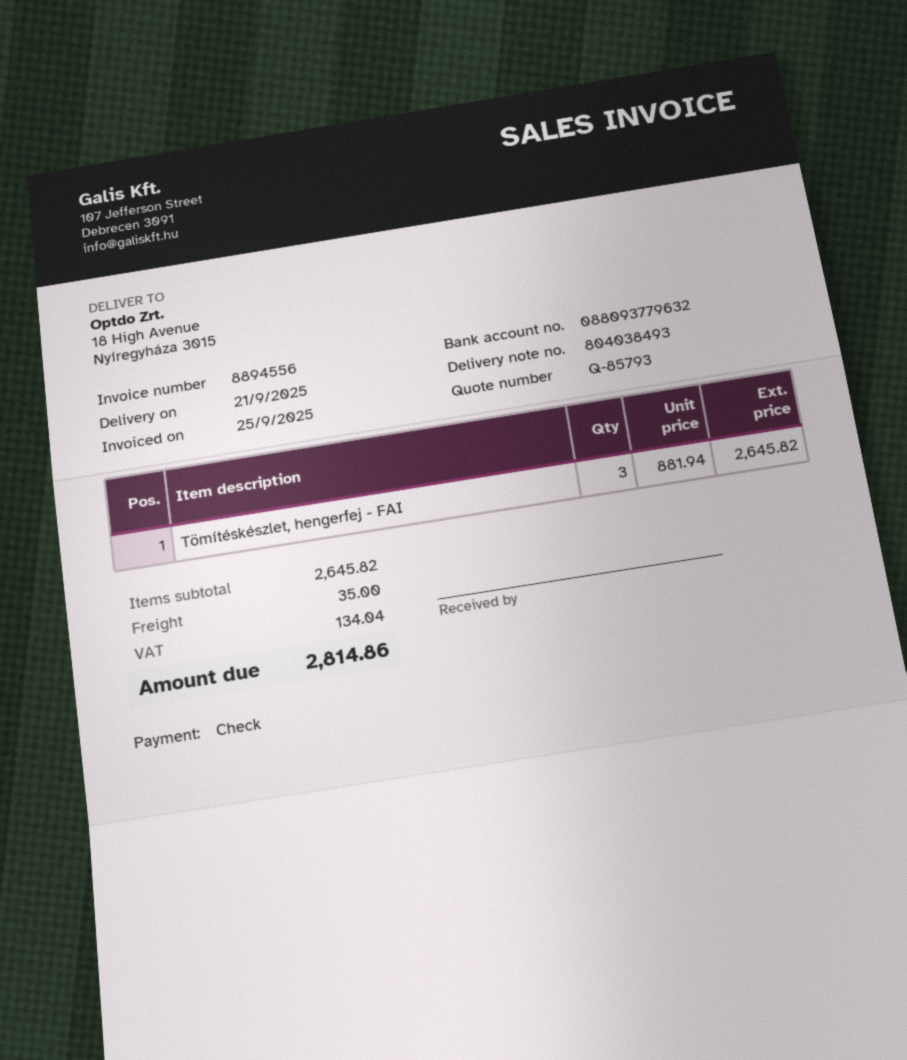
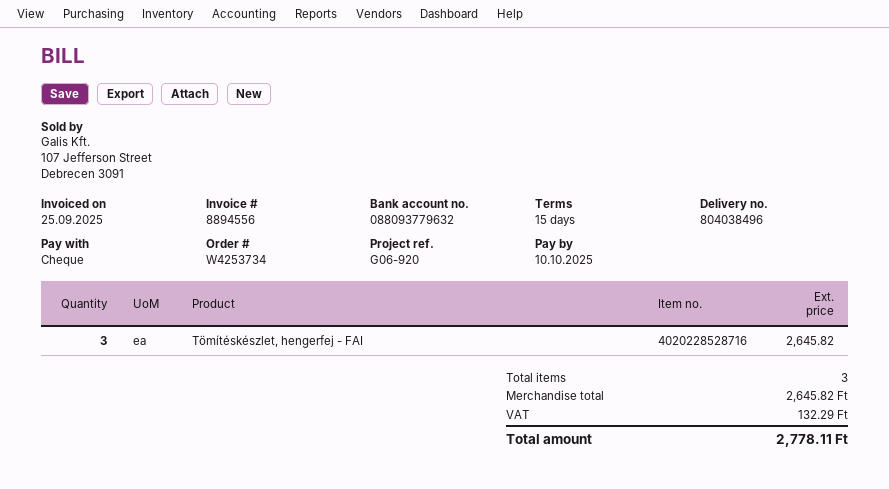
delivery note number: 804038493 -> 804038496
shipping: 35.00 -> none
tax: 134.04 -> 132.29
total: 2814.86 -> 2778.11

